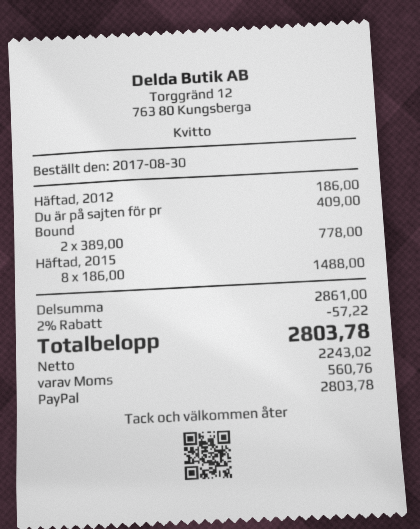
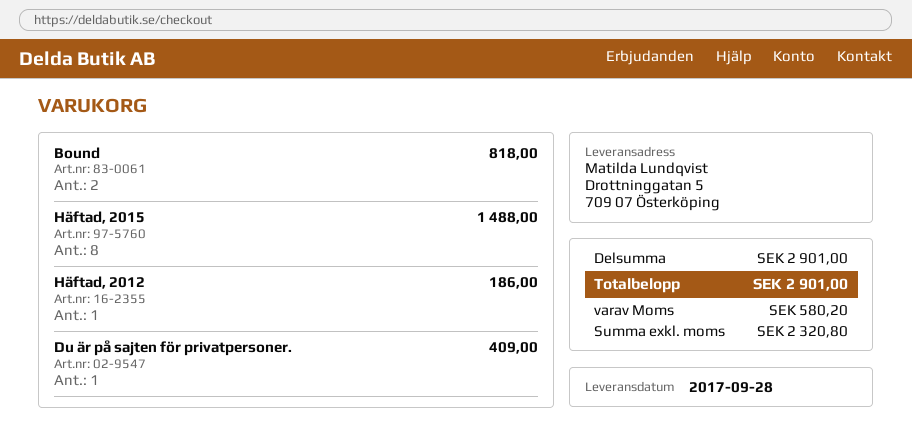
Bound: 2 for 778.00 -> 2 for 818.00
subtotal: 2861.00 -> 2901.00
discount: 2% = 57.22 -> none
net: 2243.02 -> 2320.80
tax: 560.76 -> 580.20
total: 2803.78 -> 2901.00

